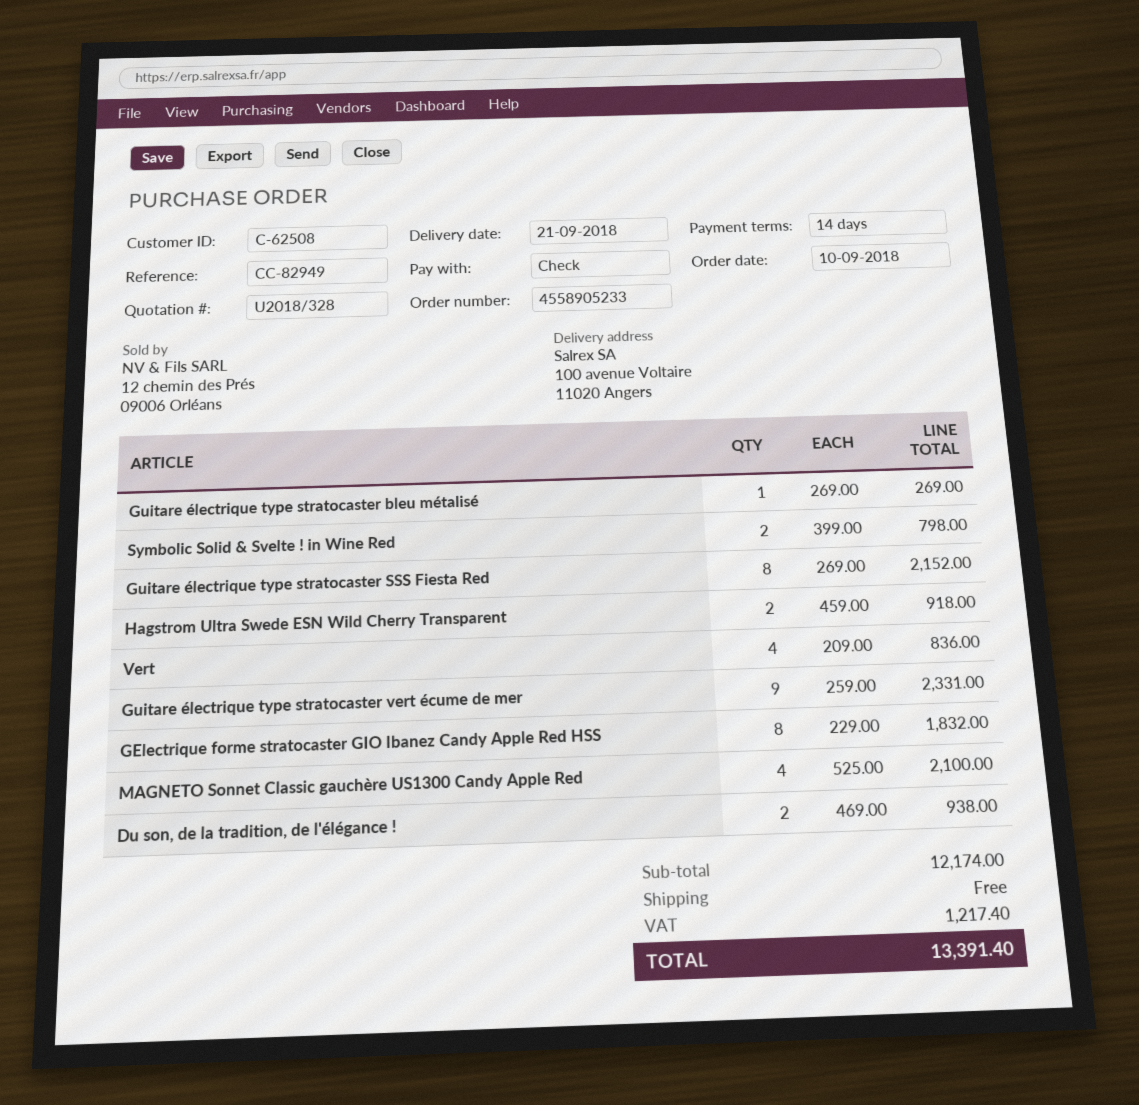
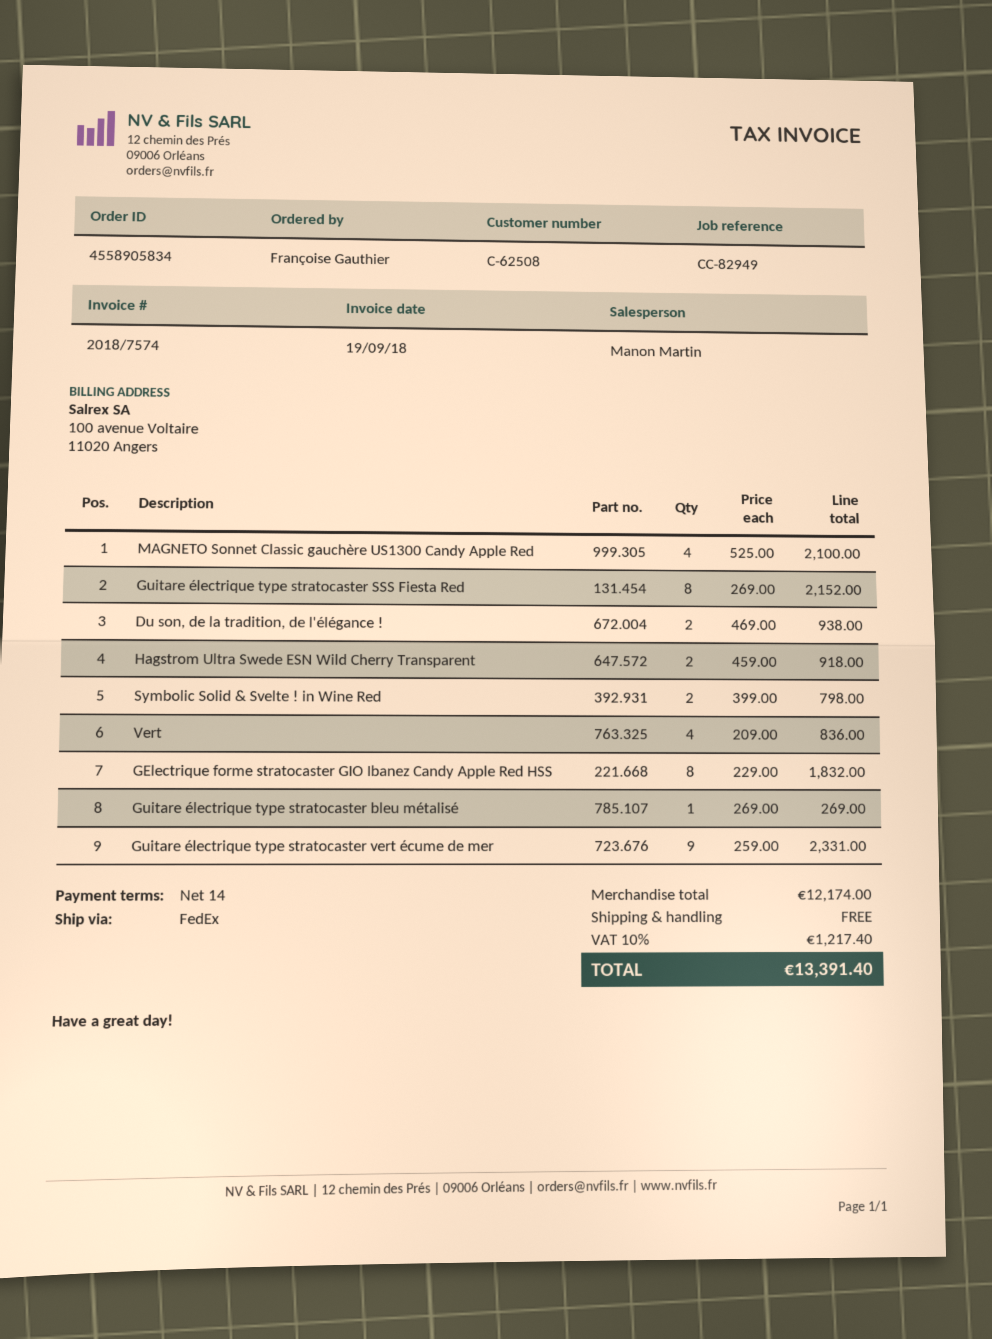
order number: 4558905233 -> 4558905834

